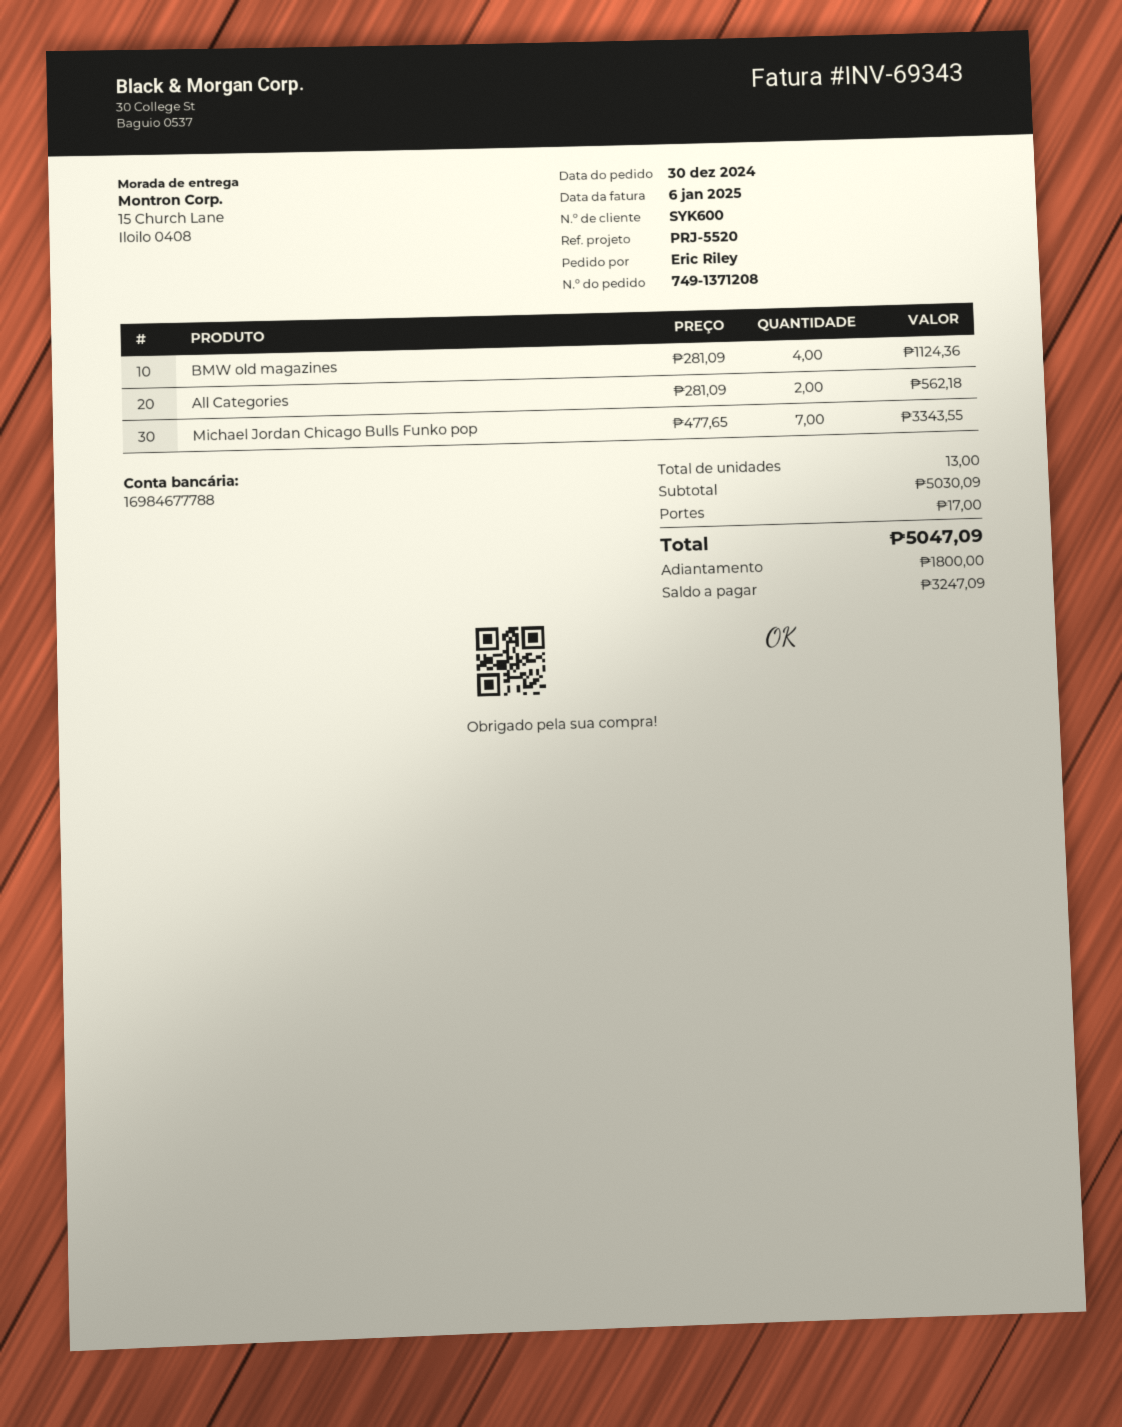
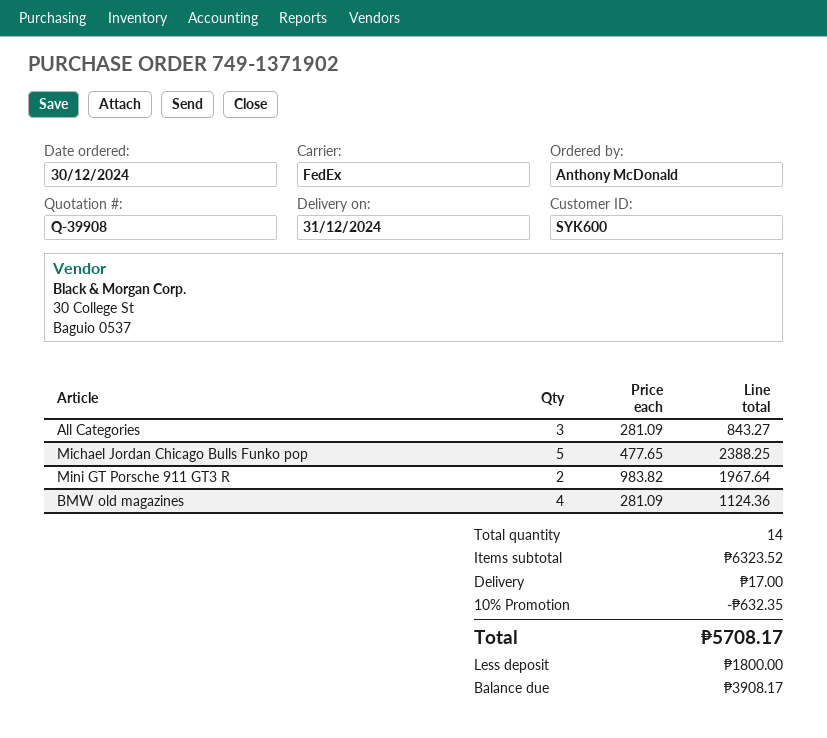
order number: 749-1371208 -> 749-1371902
ordered by: Eric Riley -> Anthony McDonald
All Categories: 2 x 281.09 = 562.18 -> 3 x 281.09 = 843.27
Michael Jordan Chicago Bulls Funko pop: 7 x 477.65 = 3343.55 -> 5 x 477.65 = 2388.25
Mini GT Porsche 911 GT3 R: none -> 2 x 983.82 = 1967.64
total quantity: 13 -> 14
subtotal: 5030.09 -> 6323.52
discount: none -> 10% = 632.35
total: 5047.09 -> 5708.17
balance: 3247.09 -> 3908.17

